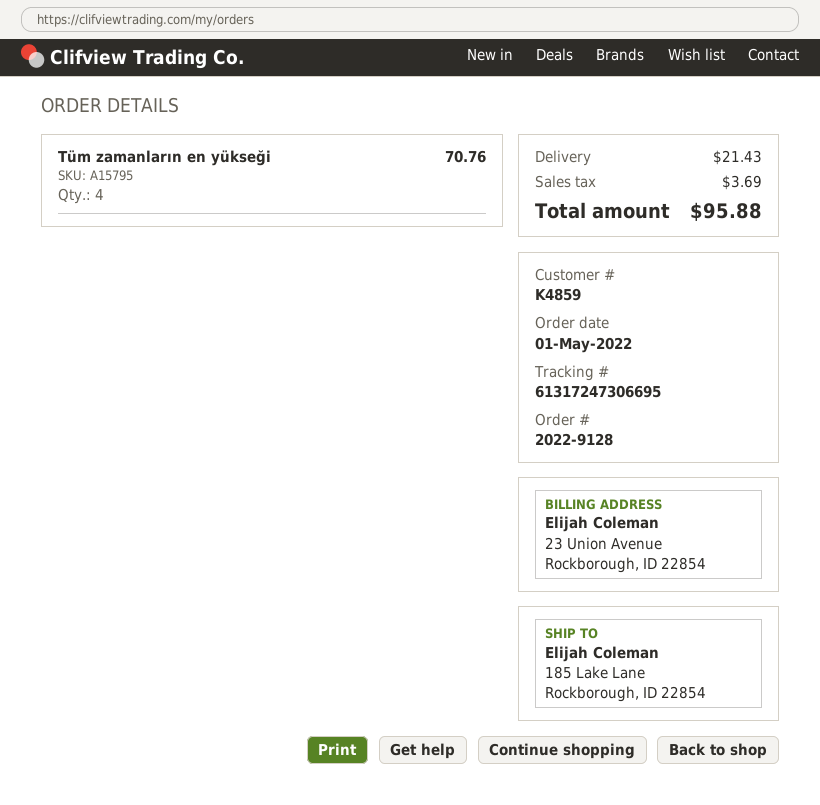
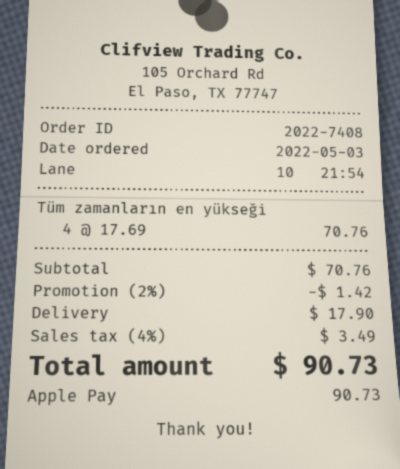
order number: 2022-9128 -> 2022-7408
order date: 2022-05-01 -> 2022-05-03
discount: none -> 2% = 1.42
shipping: 21.43 -> 17.90
tax: 3.69 -> 3.49
total: 95.88 -> 90.73

